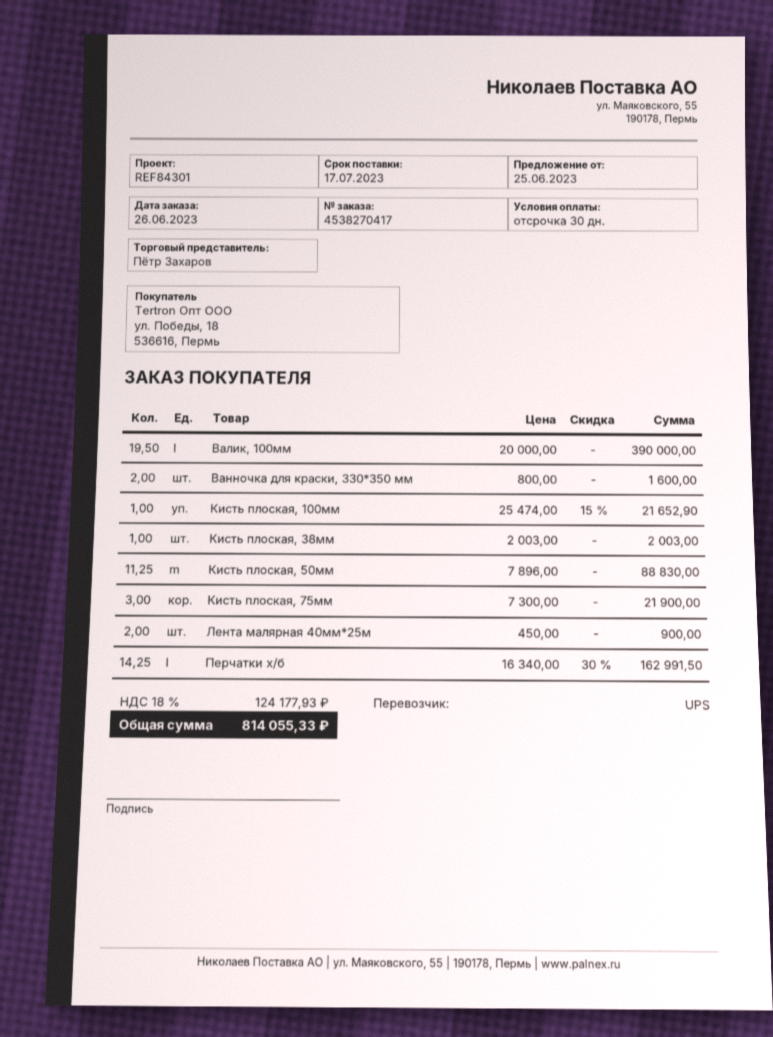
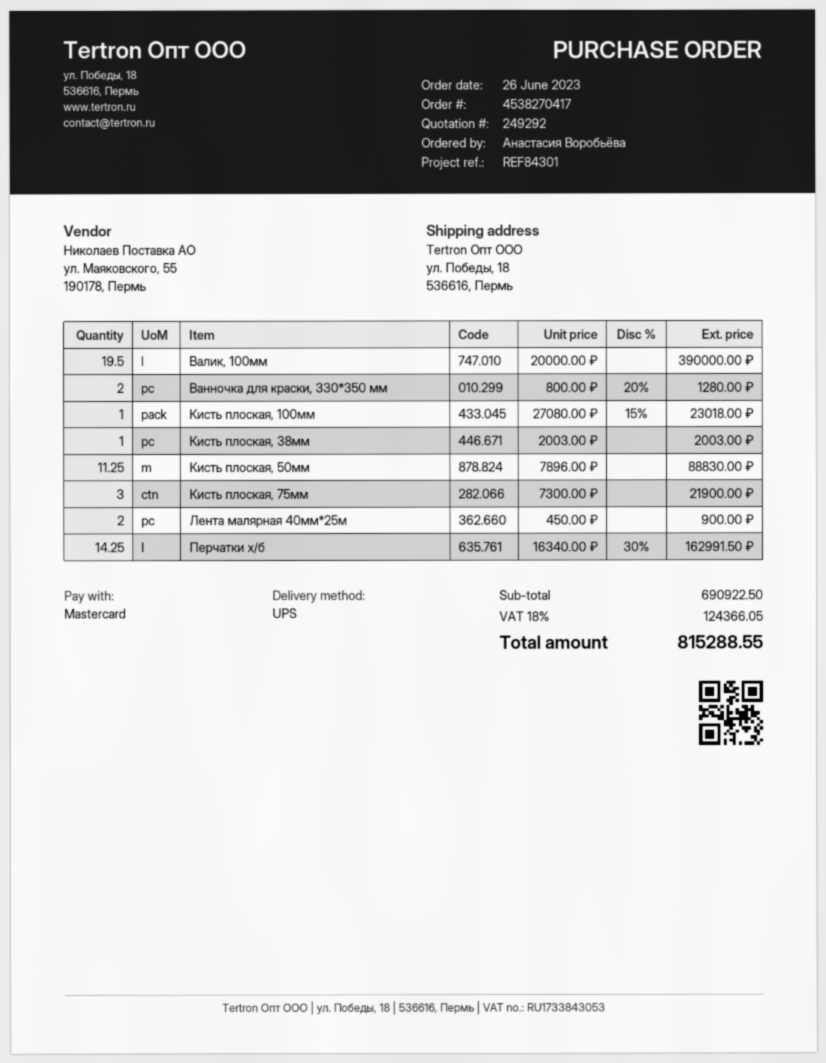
Ванночка для краски, 330*350 мм: 2 x 800.00 = 1600.00 -> 2 x 800.00 - 20% = 1280.00
Кисть плоская, 100мм: 1 x 25474.00 - 15% = 21652.90 -> 1 x 27080.00 - 15% = 23018.00
tax: 18% = 124177.93 -> 18% = 124366.05
total: 814055.33 -> 815288.55

